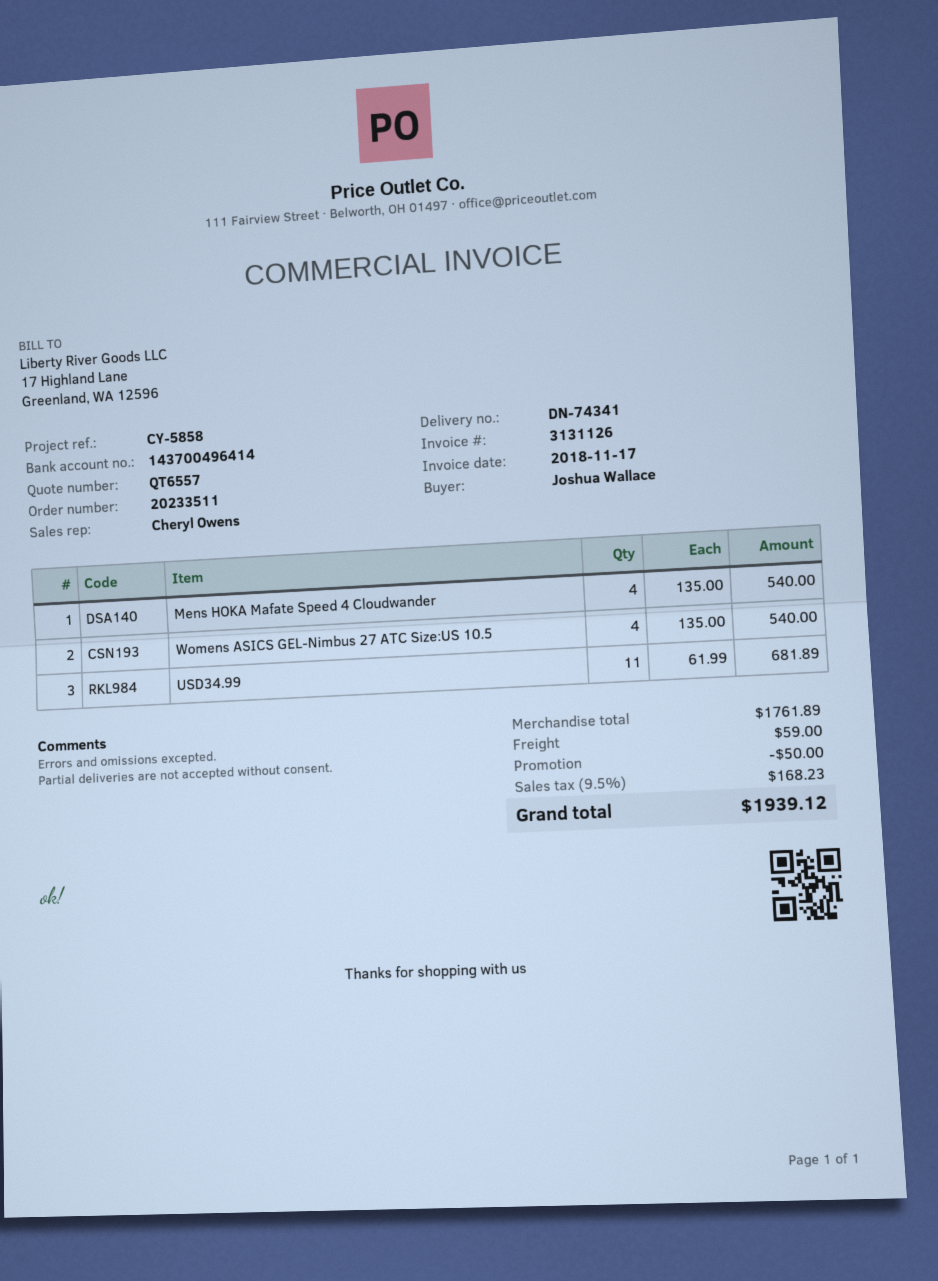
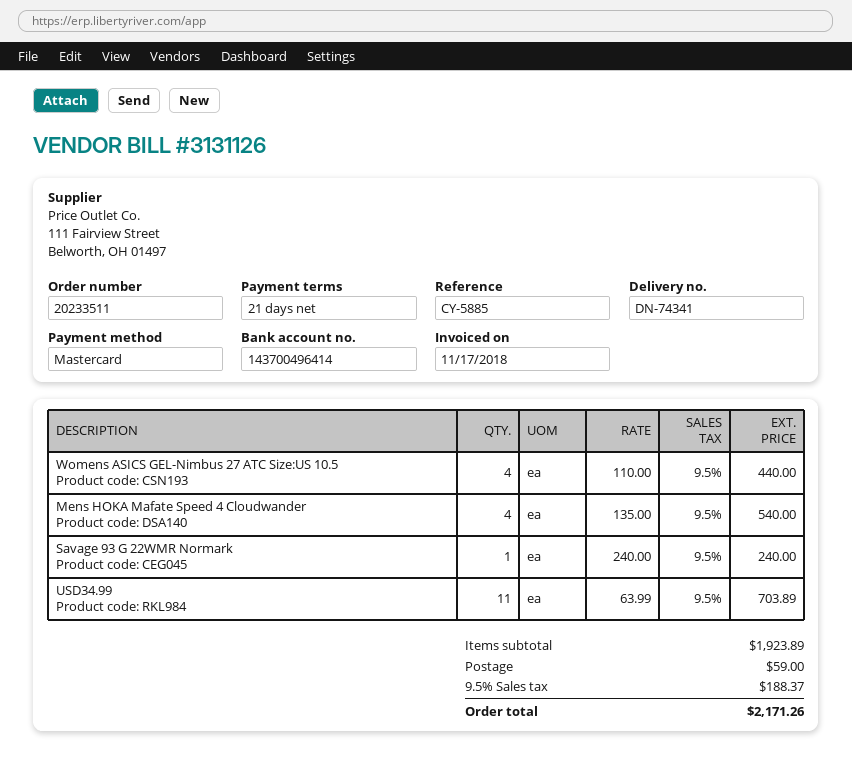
reference: CY-5858 -> CY-5885
Womens ASICS GEL-Nimbus 27 ATC Size:US 10.5: 4 x 135.00 = 540.00 -> 4 x 110.00 = 440.00
USD34.99: 11 x 61.99 = 681.89 -> 11 x 63.99 = 703.89
Savage 93 G 22WMR Normark: none -> 1 x 240.00 = 240.00
subtotal: 1761.89 -> 1923.89
discount: 50.00 -> none
tax: 9.5% = 168.23 -> 9.5% = 188.37
total: 1939.12 -> 2171.26

